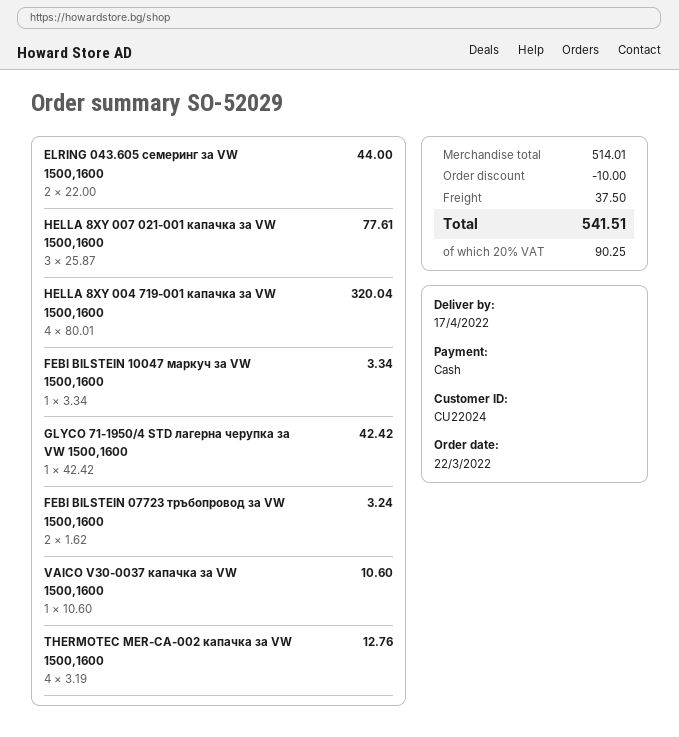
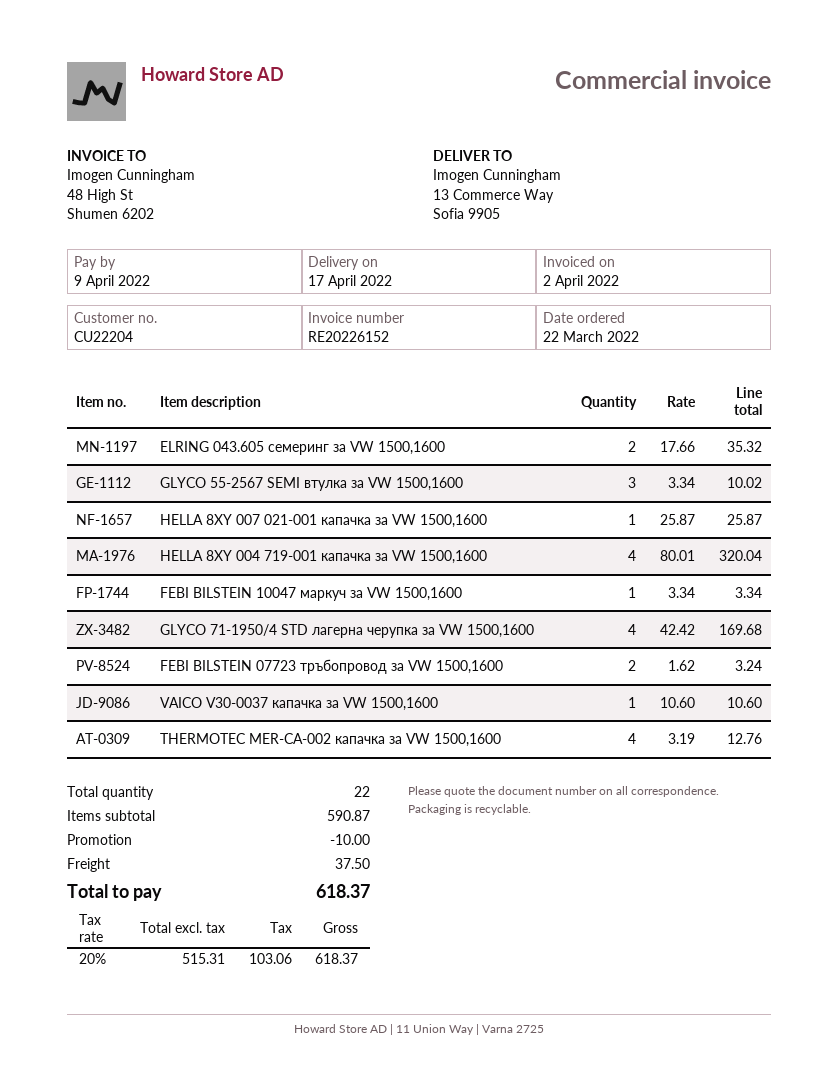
customer number: CU22024 -> CU22204
ELRING 043.605 семеринг за VW 1500,1600: 2 x 22.00 = 44.00 -> 2 x 17.66 = 35.32
HELLA 8XY 007 021-001 капачка за VW 1500,1600: 3 x 25.87 = 77.61 -> 1 x 25.87 = 25.87
GLYCO 71-1950/4 STD лагерна черупка за VW 1500,1600: 1 x 42.42 = 42.42 -> 4 x 42.42 = 169.68
GLYCO 55-2567 SEMI втулка за VW 1500,1600: none -> 3 x 3.34 = 10.02
subtotal: 514.01 -> 590.87
tax: 20% = 90.25 -> 20% = 103.06
total: 541.51 -> 618.37

